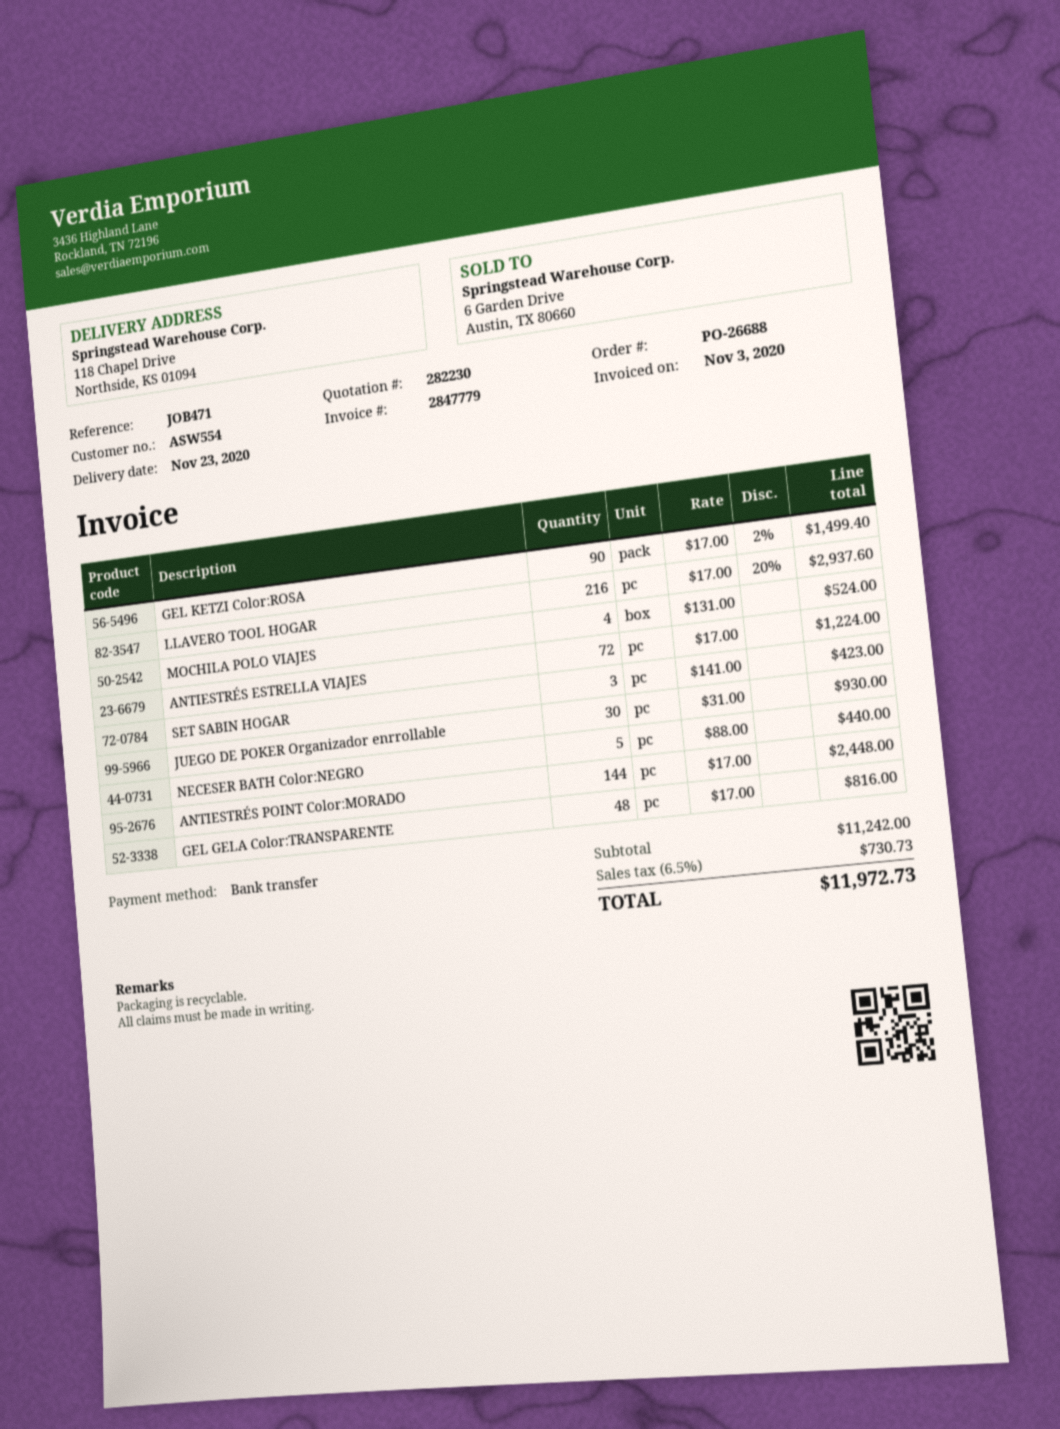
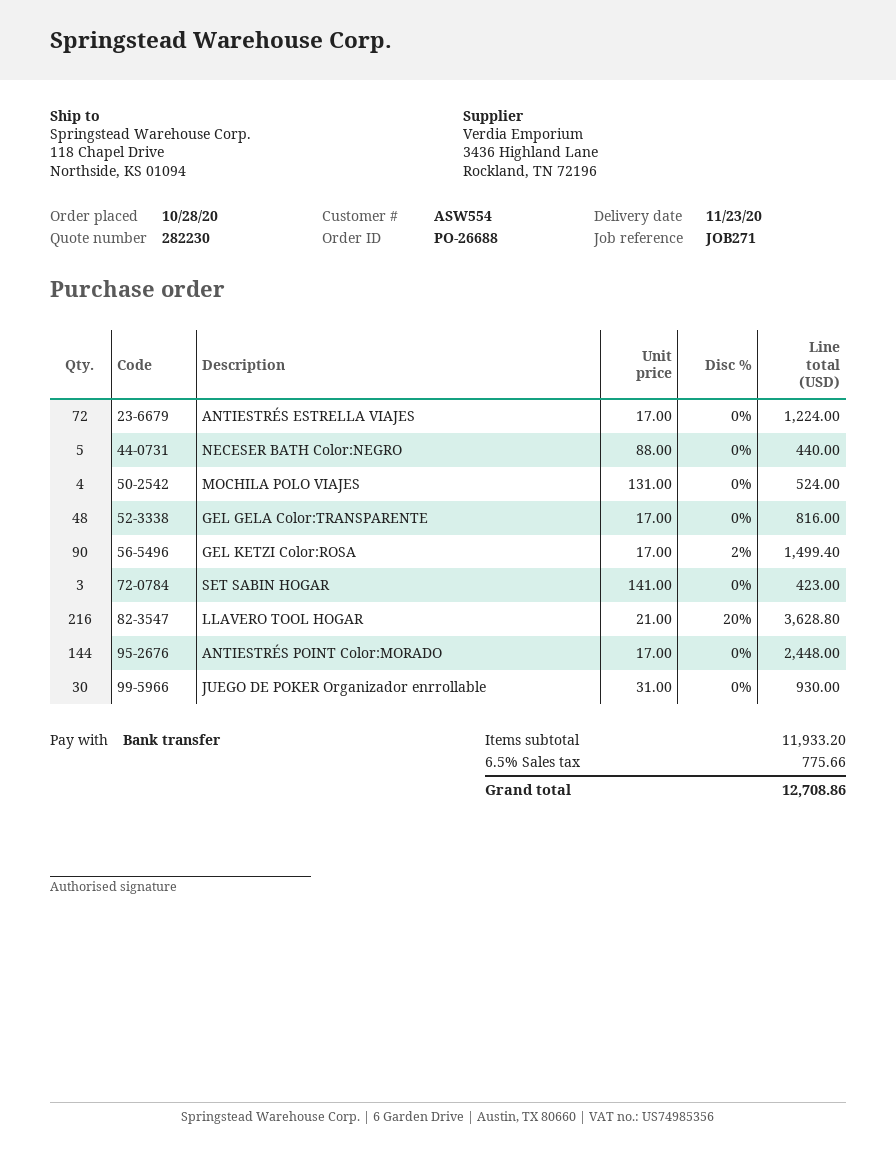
reference: JOB471 -> JOB271
LLAVERO TOOL HOGAR: 216 x 17.00 - 20% = 2937.60 -> 216 x 21.00 - 20% = 3628.80
subtotal: 11242.00 -> 11933.20
tax: 6.5% = 730.73 -> 6.5% = 775.66
total: 11972.73 -> 12708.86

